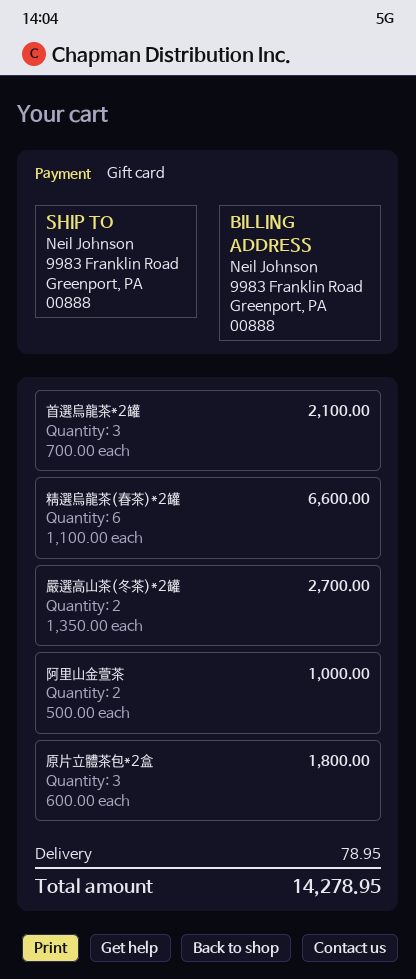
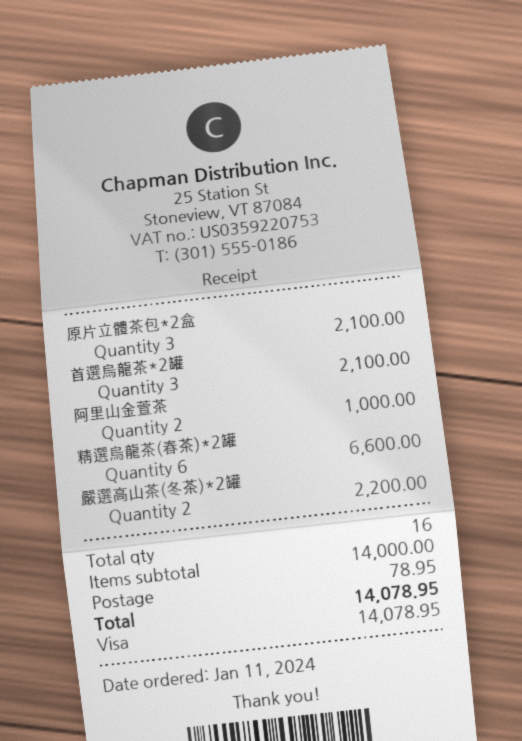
payment method: gift card -> Visa
嚴選高山茶(冬茶)*2罐: 2 for 2700.00 -> 2 for 2200.00
原片立體茶包*2盒: 3 for 1800.00 -> 3 for 2100.00
total: 14278.95 -> 14078.95

